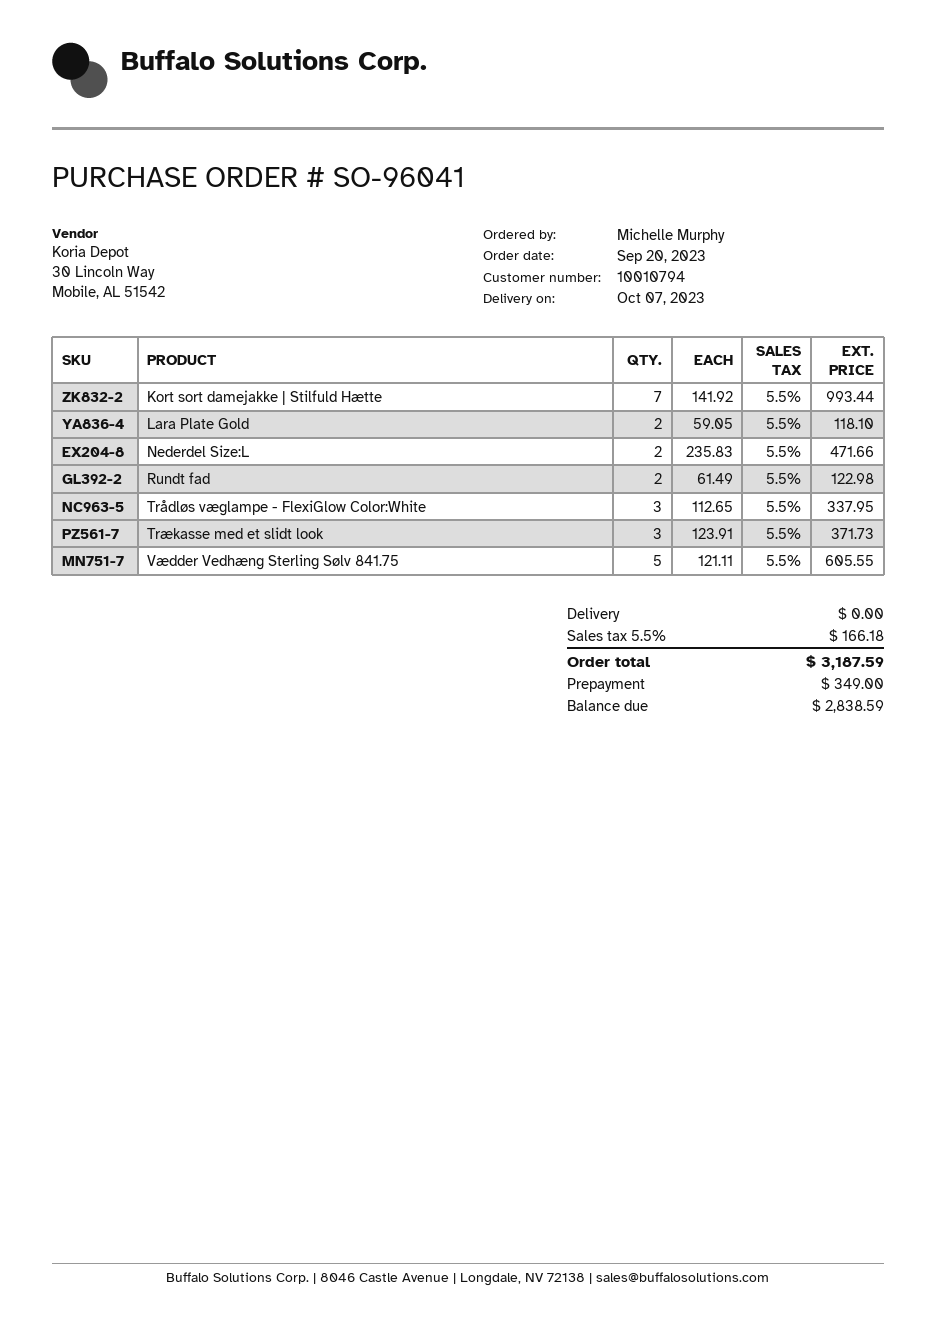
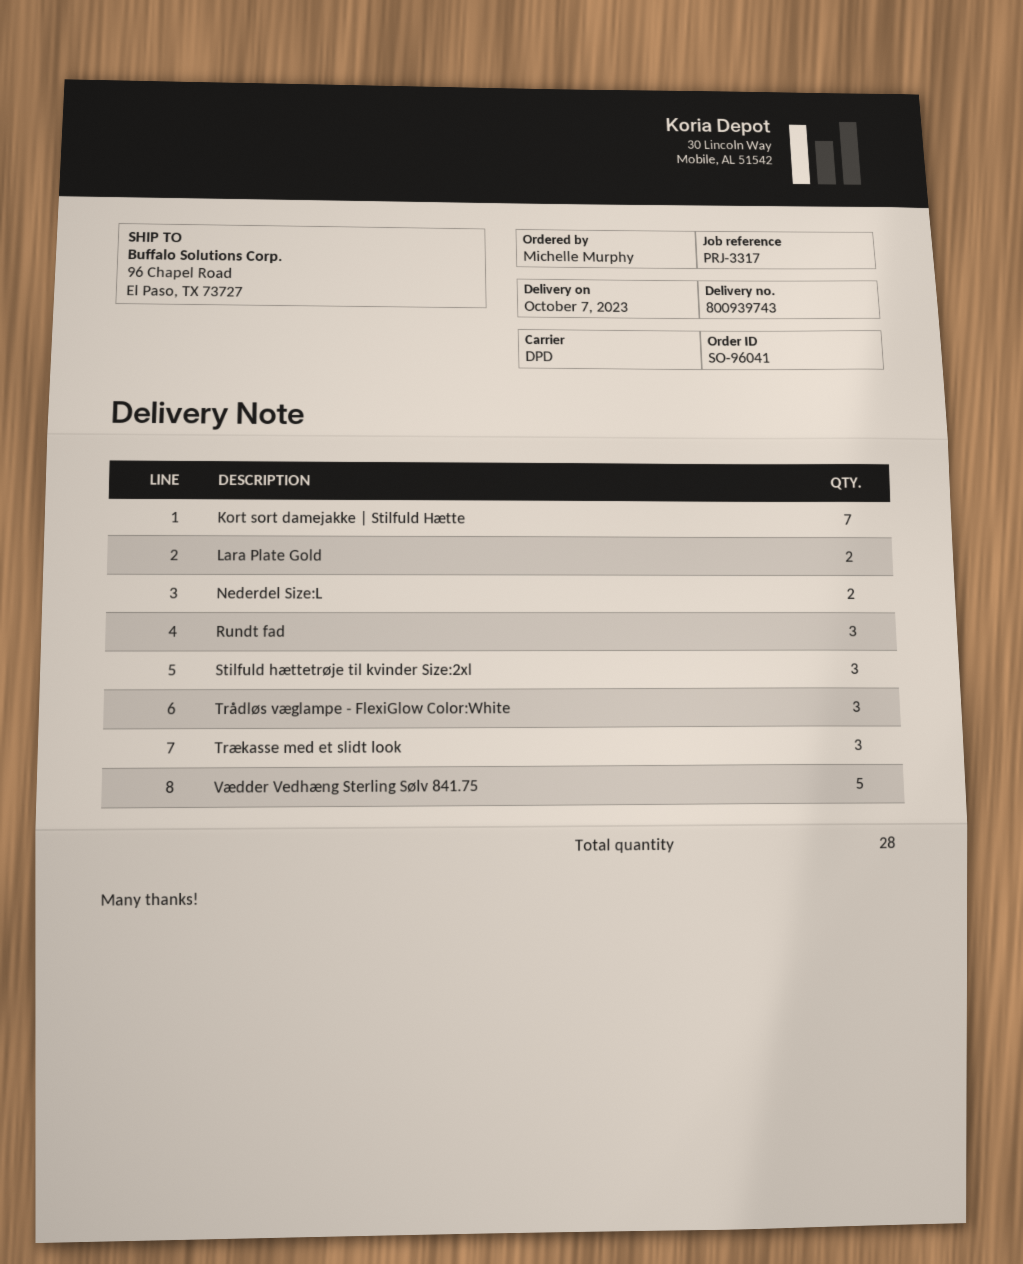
Rundt fad: 2 -> 3
Stilfuld hættetrøje til kvinder Size:2xl: none -> 3

